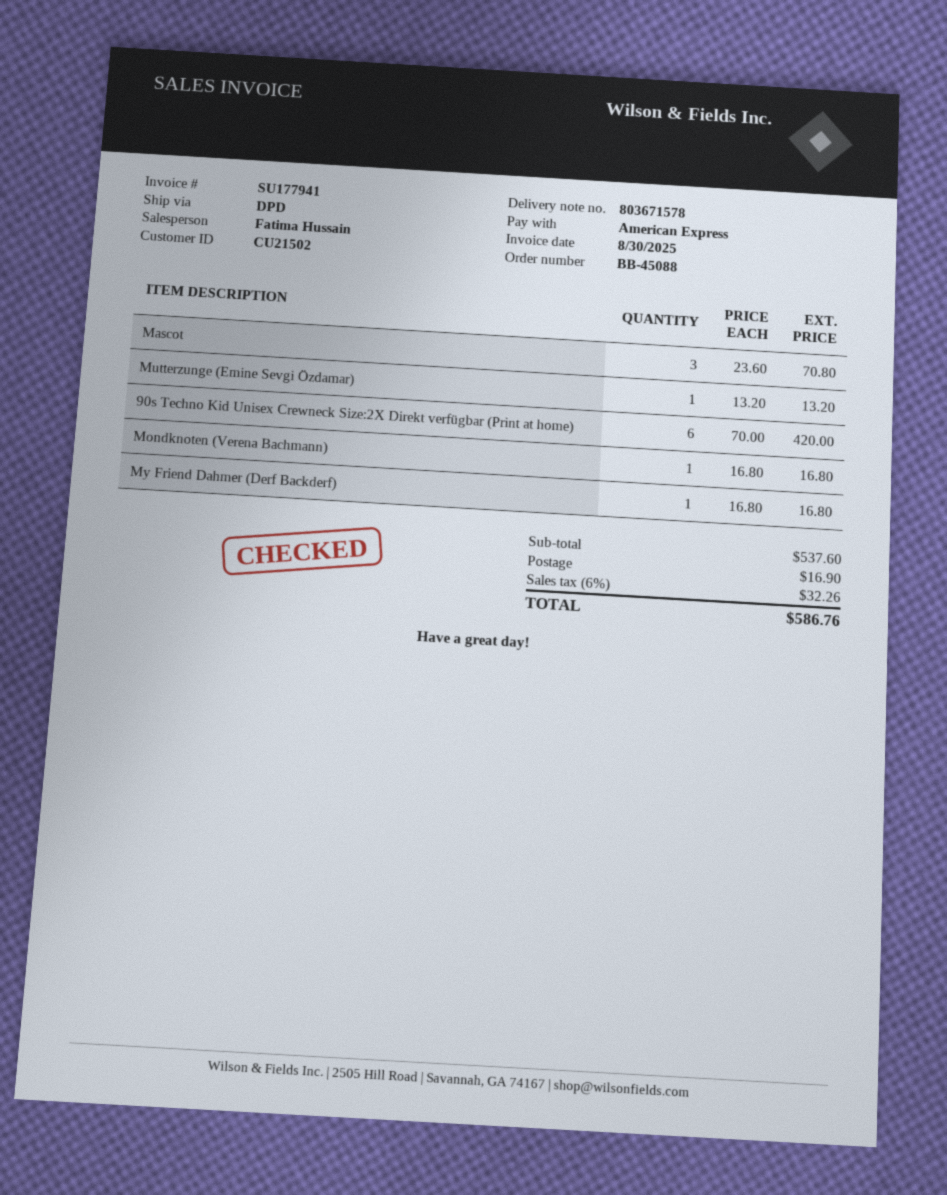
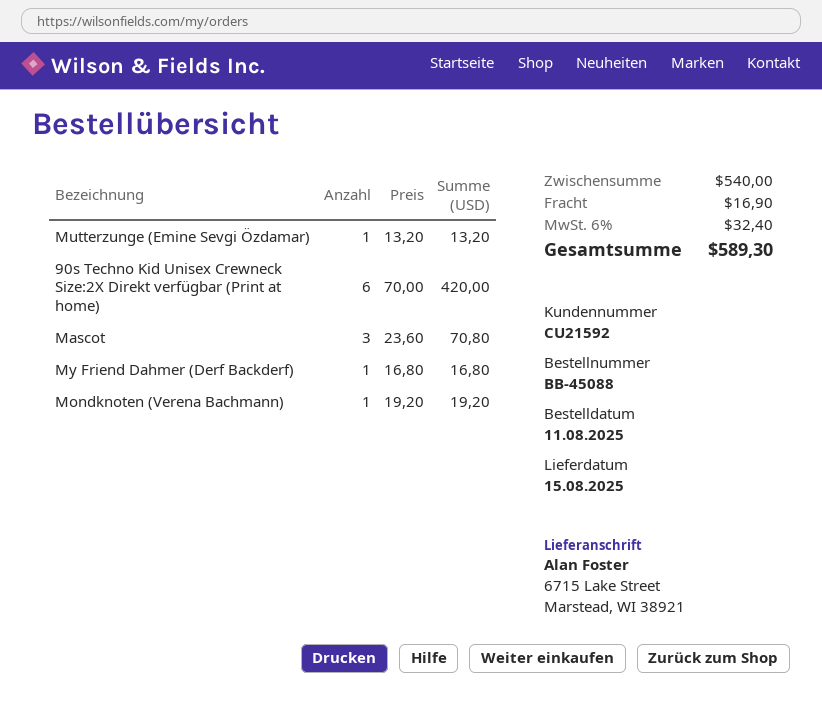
customer number: CU21502 -> CU21592
Mondknoten (Verena Bachmann): 1 x 16.80 = 16.80 -> 1 x 19.20 = 19.20
subtotal: 537.60 -> 540.00
tax: 6% = 32.26 -> 6% = 32.40
total: 586.76 -> 589.30

